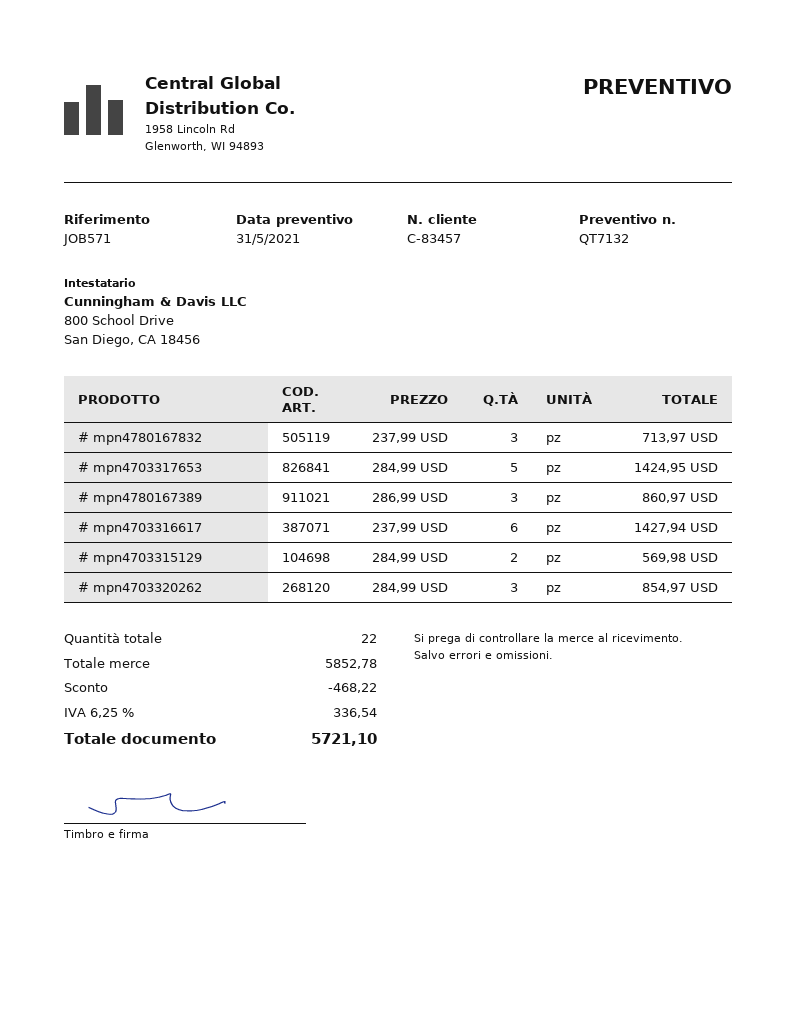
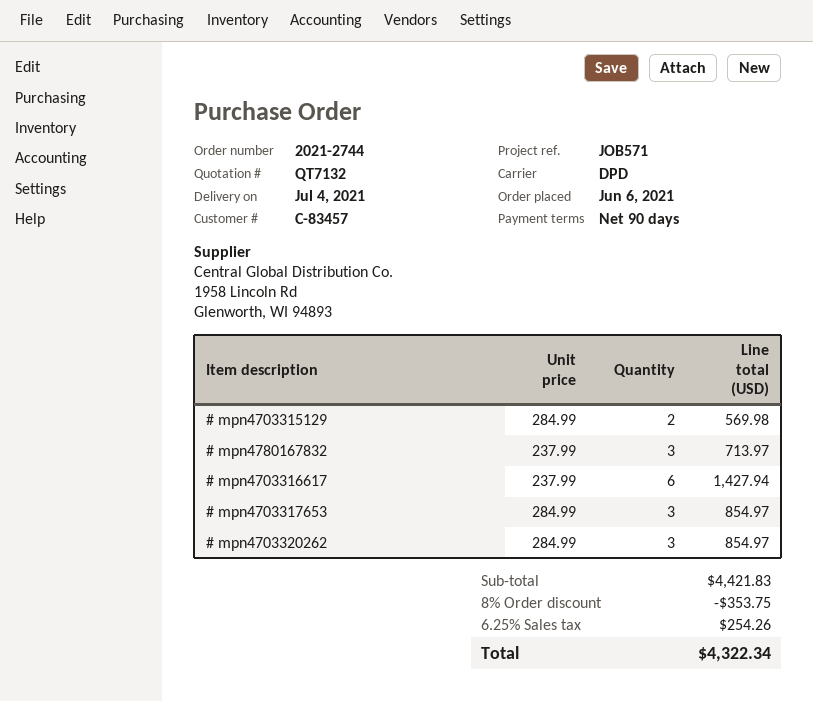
# mpn4703317653: 5 x 284.99 = 1424.95 -> 3 x 284.99 = 854.97
# mpn4780167389: 3 x 286.99 = 860.97 -> none
subtotal: 5852.78 -> 4421.83
discount: 468.22 -> 353.75
tax: 6.25% = 336.54 -> 6.25% = 254.26
total: 5721.10 -> 4322.34

